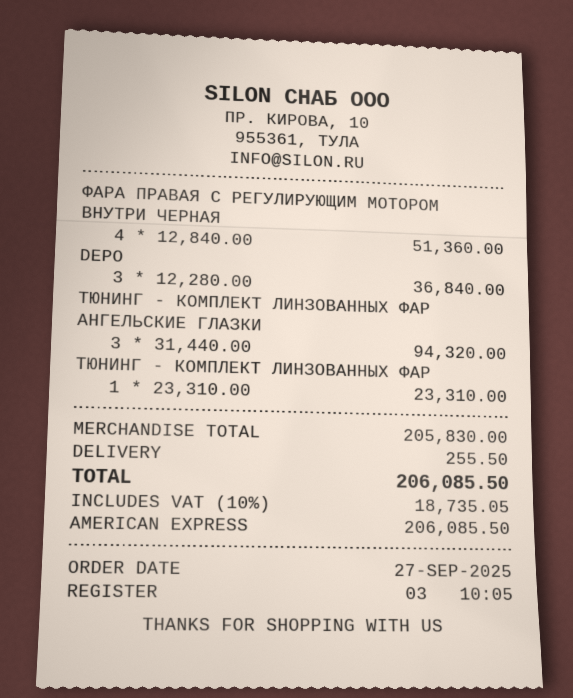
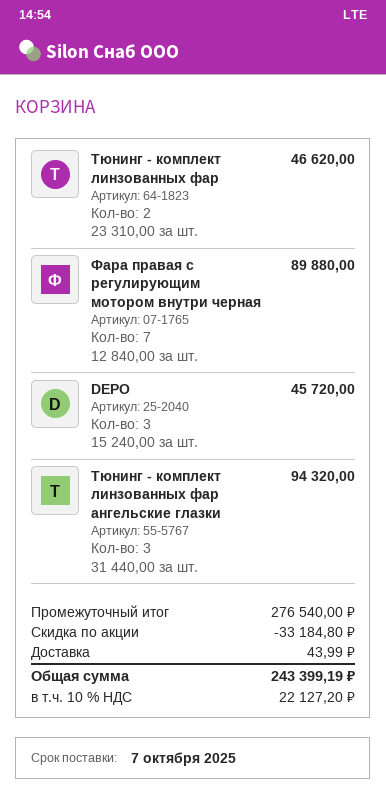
ФАРА ПРАВАЯ С РЕГУЛИРУЮЩИМ МОТОРОМ ВНУТРИ ЧЕРНАЯ: 4 x 12840.00 = 51360.00 -> 7 x 12840.00 = 89880.00
DEPO: 3 x 12280.00 = 36840.00 -> 3 x 15240.00 = 45720.00
ТЮНИНГ - КОМПЛЕКТ ЛИНЗОВАННЫХ ФАР: 1 x 23310.00 = 23310.00 -> 2 x 23310.00 = 46620.00
subtotal: 205830.00 -> 276540.00
discount: none -> 33184.80
shipping: 255.50 -> 43.99
tax: 10% = 18735.05 -> 10% = 22127.20
total: 206085.50 -> 243399.19

